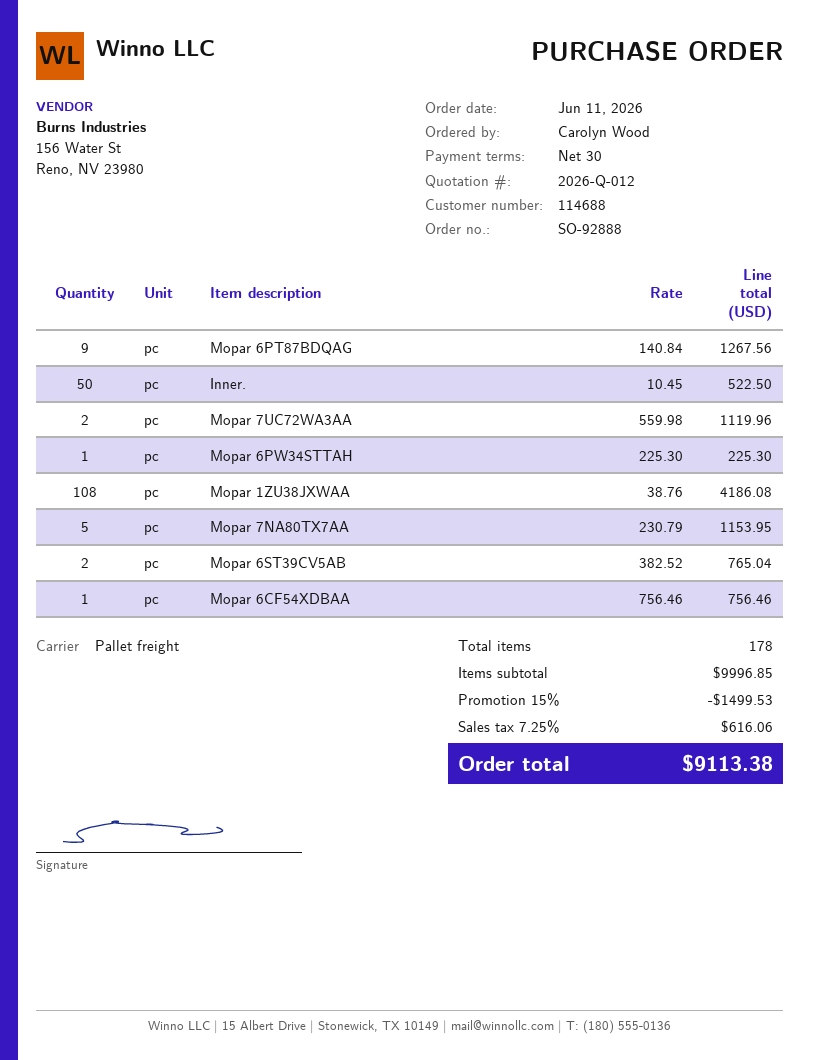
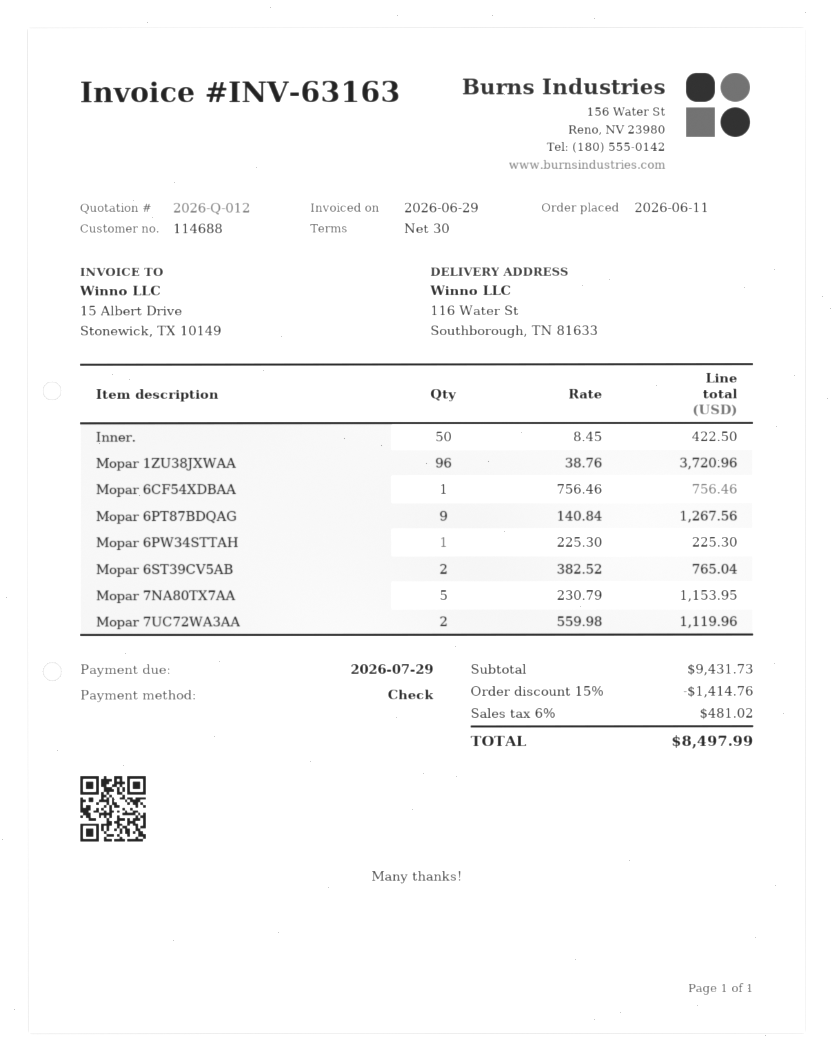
Inner.: 50 x 10.45 = 522.50 -> 50 x 8.45 = 422.50
Mopar 1ZU38JXWAA: 108 x 38.76 = 4186.08 -> 96 x 38.76 = 3720.96
subtotal: 9996.85 -> 9431.73
discount: 15% = 1499.53 -> 15% = 1414.76
tax: 7.25% = 616.06 -> 6% = 481.02
total: 9113.38 -> 8497.99

